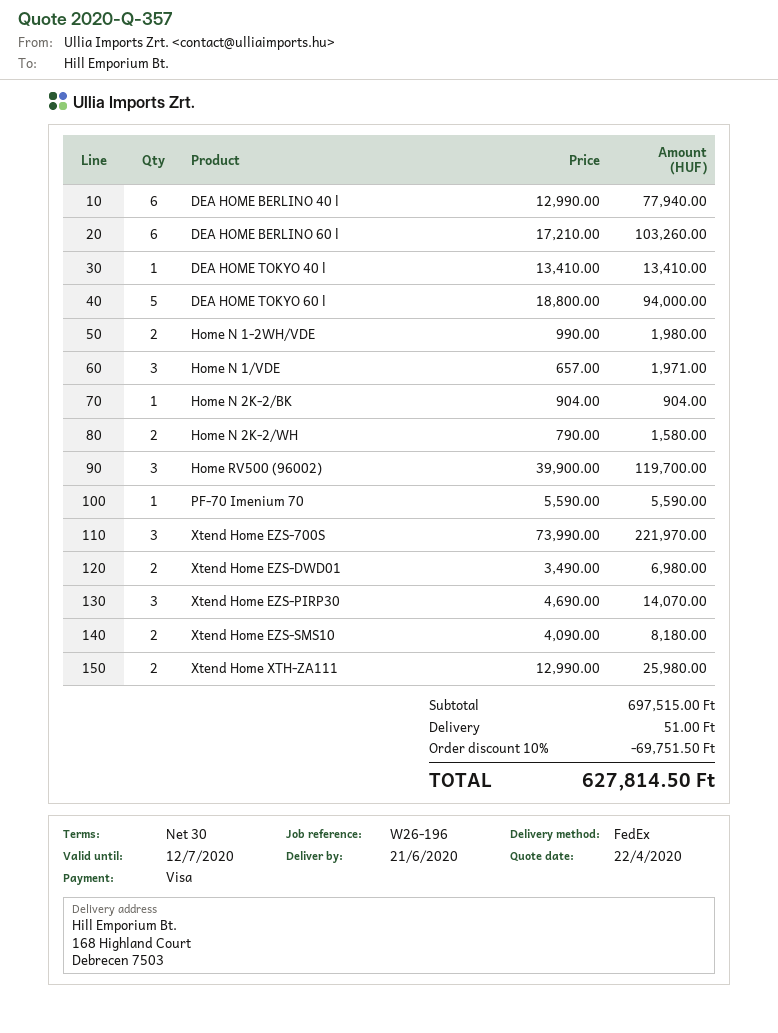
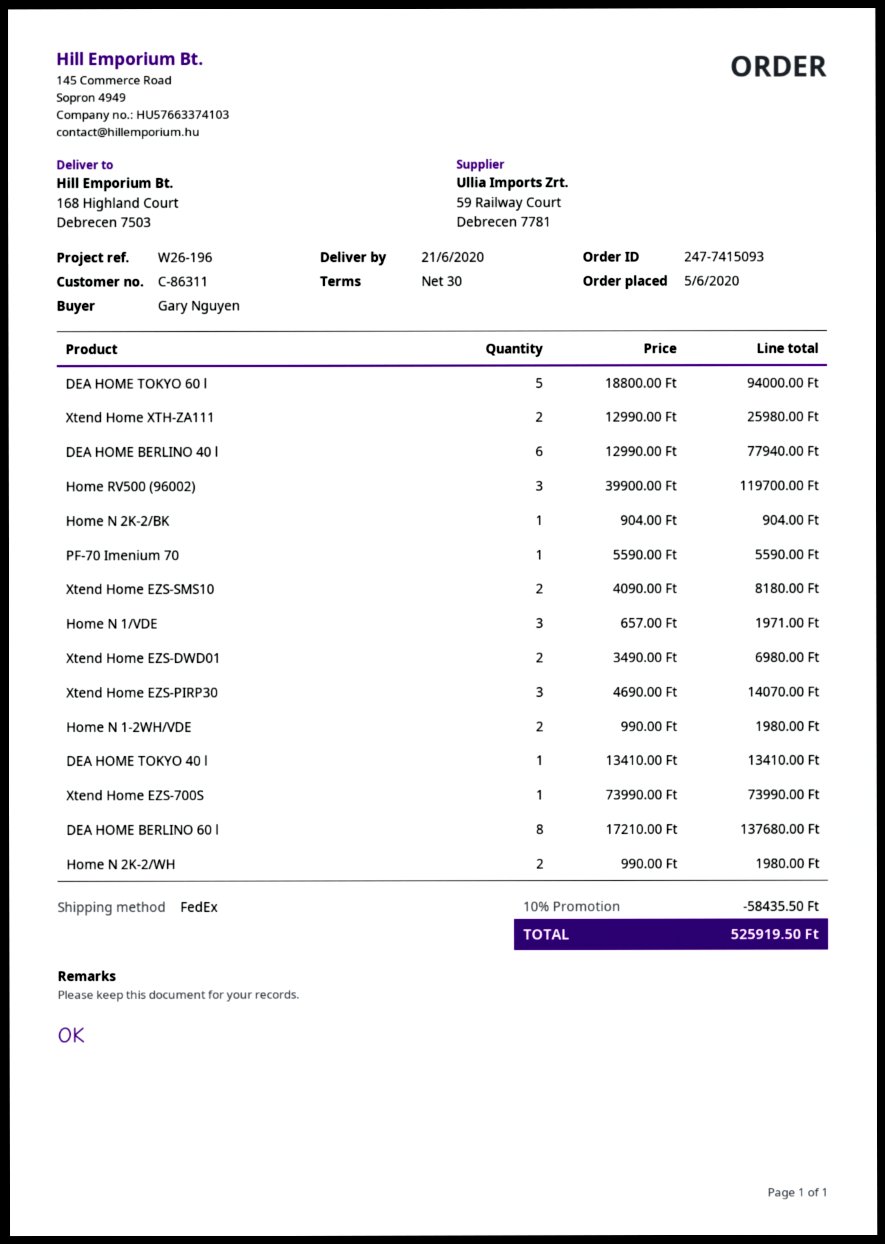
DEA HOME BERLINO 60 l: 6 x 17210.00 = 103260.00 -> 8 x 17210.00 = 137680.00
Home N 2K-2/WH: 2 x 790.00 = 1580.00 -> 2 x 990.00 = 1980.00
Xtend Home EZS-700S: 3 x 73990.00 = 221970.00 -> 1 x 73990.00 = 73990.00
discount: 10% = 69751.50 -> 10% = 58435.50
shipping: 51.00 -> none
total: 627814.50 -> 525919.50

